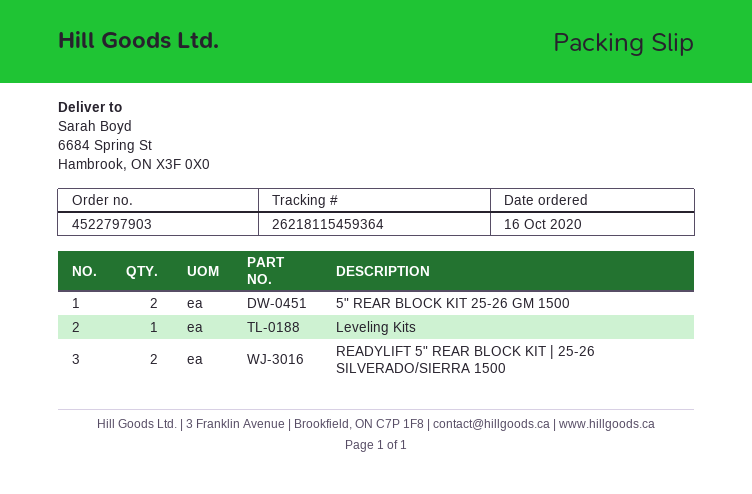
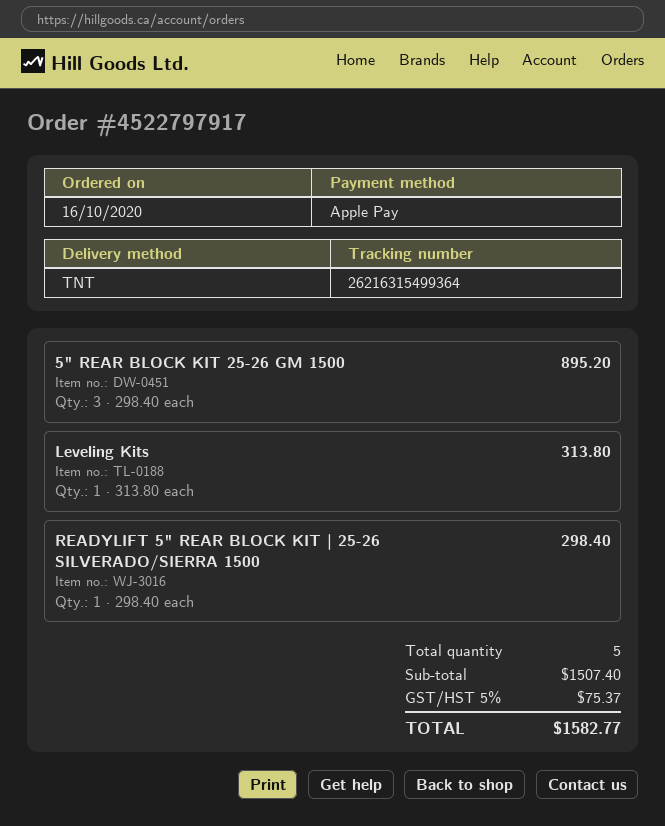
order number: 4522797903 -> 4522797917
tracking number: 26218115459364 -> 26216315499364
5" REAR BLOCK KIT 25-26 GM 1500: 2 -> 3
READYLIFT 5" REAR BLOCK KIT | 25-26 SILVERADO/SIERRA 1500: 2 -> 1

